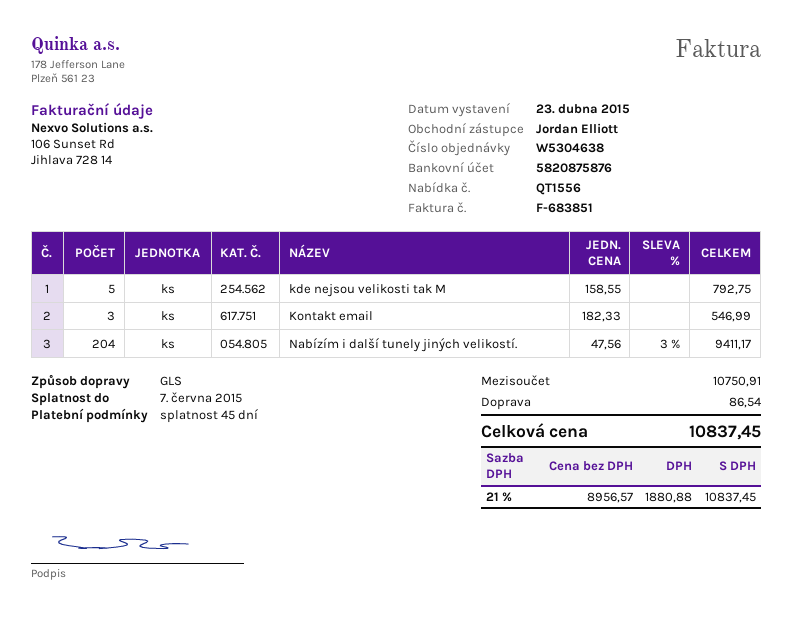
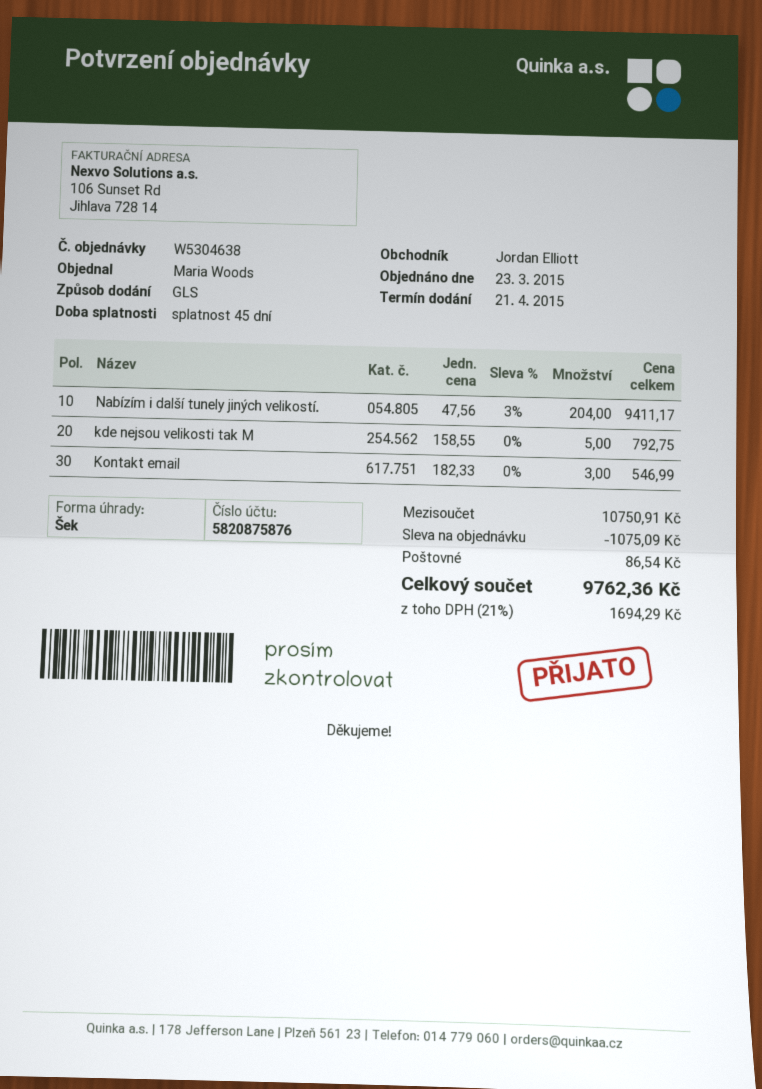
discount: none -> 1075.09
tax: 21% = 1880.88 -> 21% = 1694.29
total: 10837.45 -> 9762.36

